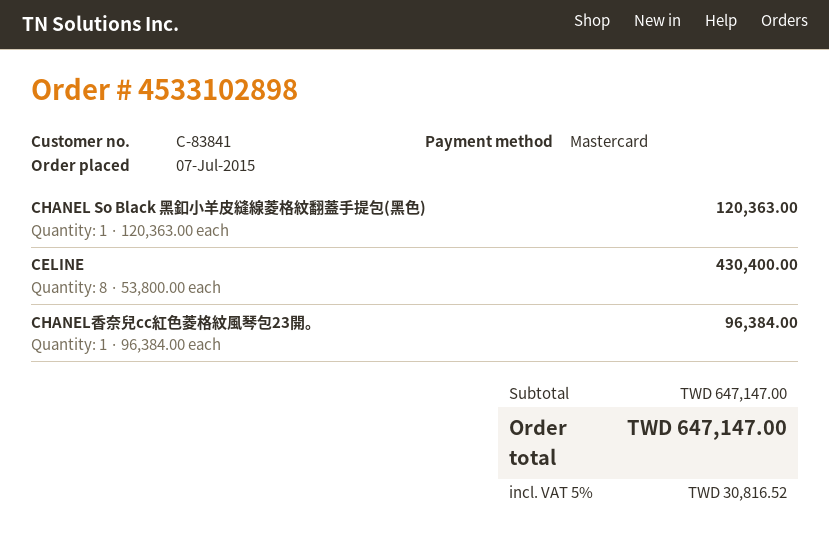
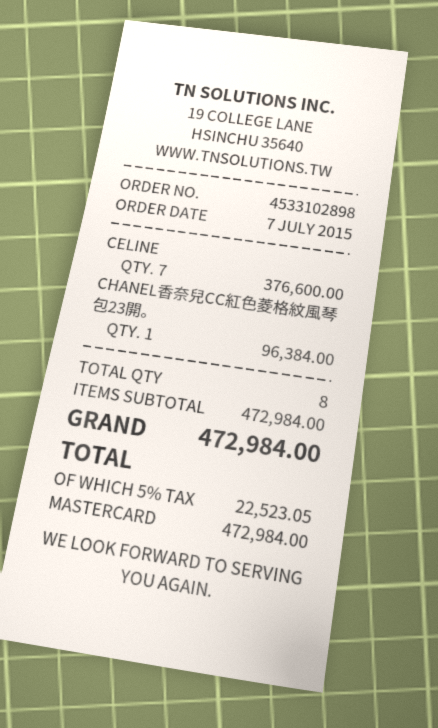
CHANEL So Black 黑釦小羊皮縫線菱格紋翻蓋手提包(黑色): 1 for 120363.00 -> none
CELINE: 8 for 430400.00 -> 7 for 376600.00
subtotal: 647147.00 -> 472984.00
tax: 5% = 30816.52 -> 5% = 22523.05
total: 647147.00 -> 472984.00

